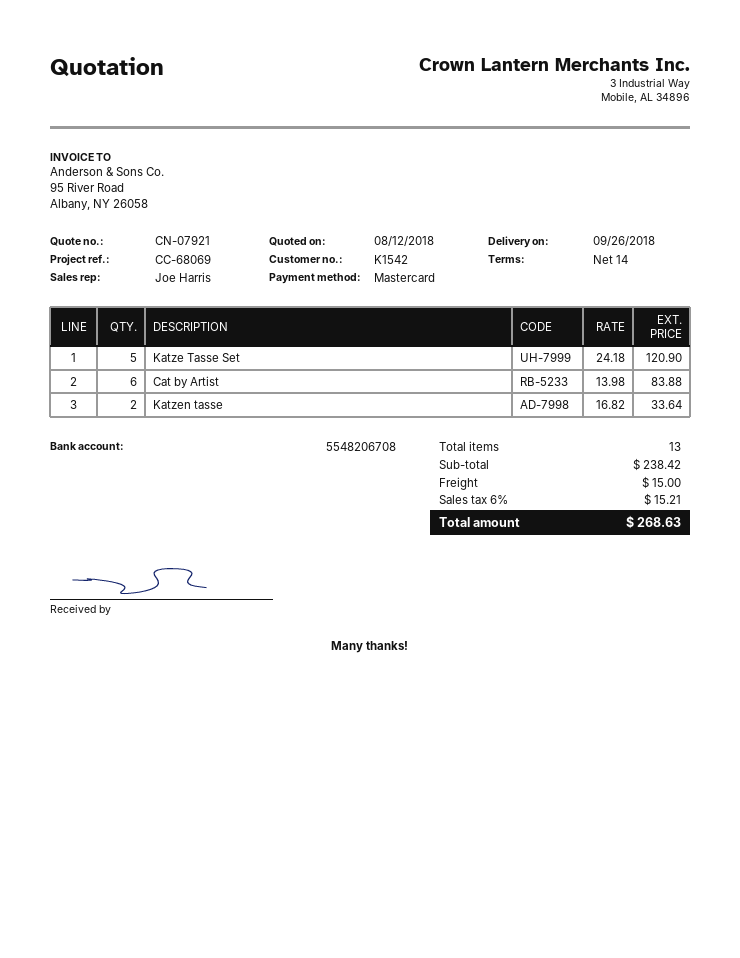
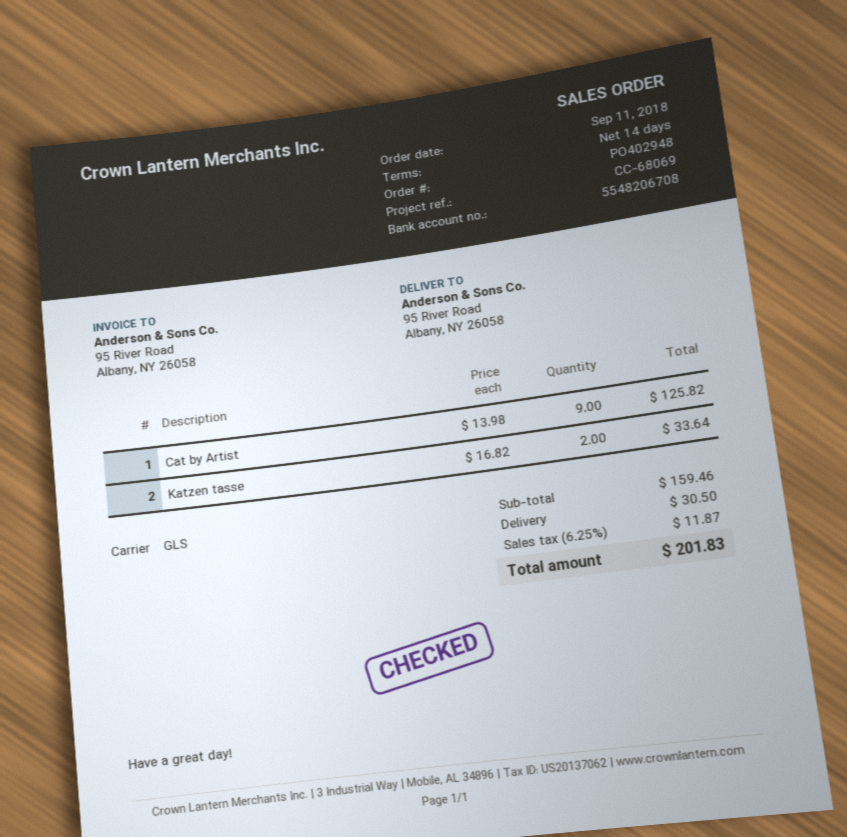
Katze Tasse Set: 5 x 24.18 = 120.90 -> none
Cat by Artist: 6 x 13.98 = 83.88 -> 9 x 13.98 = 125.82
subtotal: 238.42 -> 159.46
shipping: 15.00 -> 30.50
tax: 6% = 15.21 -> 6.25% = 11.87
total: 268.63 -> 201.83

